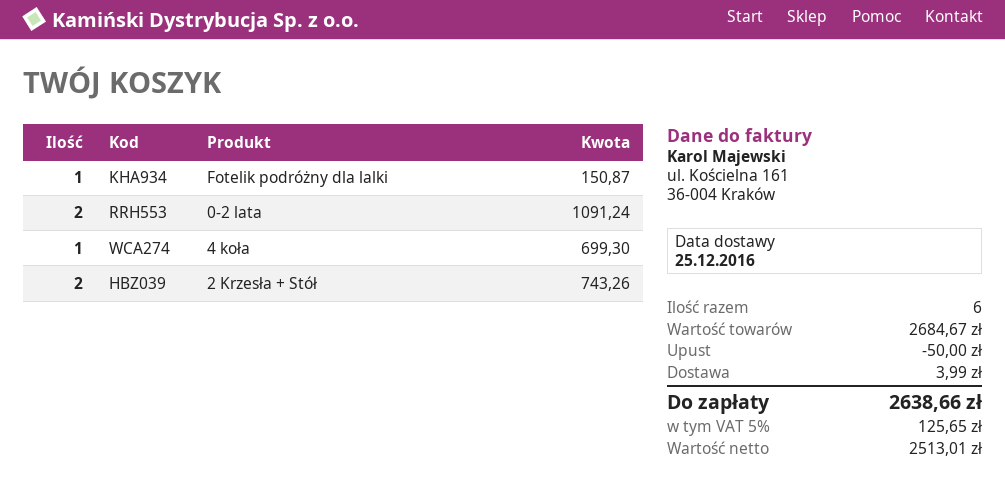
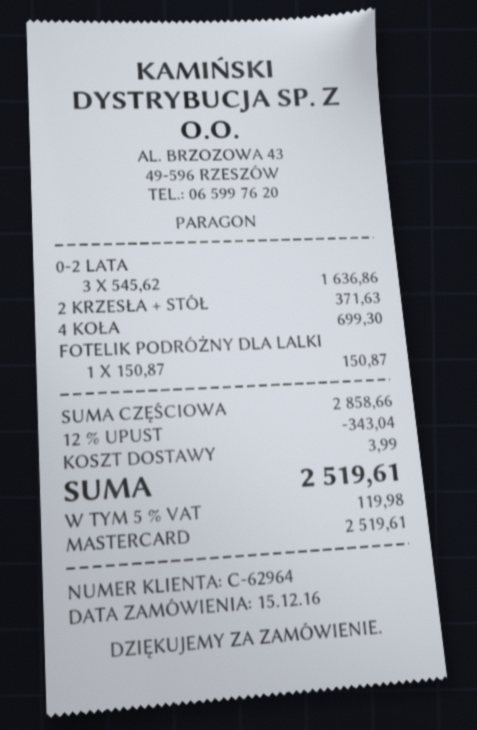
0-2 lata: 2 for 1091.24 -> 3 for 1636.86
2 Krzesła + Stół: 2 for 743.26 -> 1 for 371.63
subtotal: 2684.67 -> 2858.66
discount: 50.00 -> 343.04
tax: 5% = 125.65 -> 5% = 119.98
total: 2638.66 -> 2519.61

